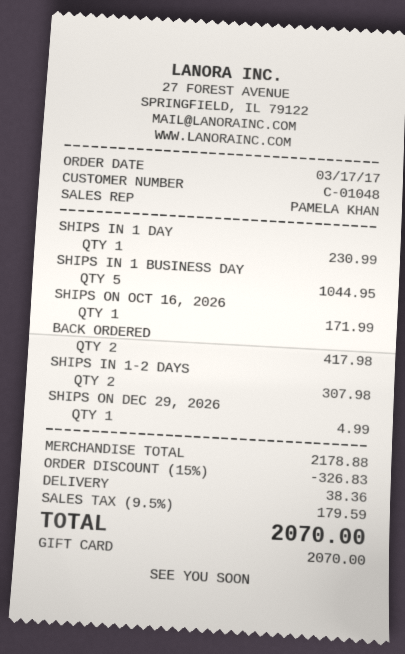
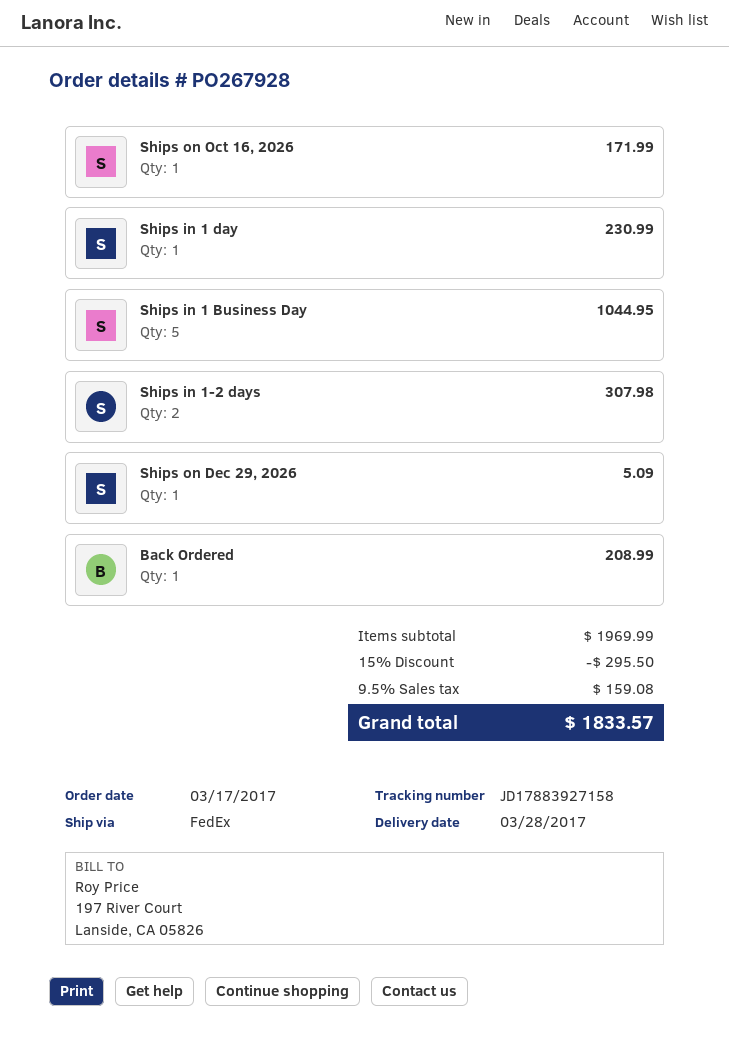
BACK ORDERED: 2 for 417.98 -> 1 for 208.99
SHIPS ON DEC 29, 2026: 1 for 4.99 -> 1 for 5.09
subtotal: 2178.88 -> 1969.99
discount: 15% = 326.83 -> 15% = 295.50
shipping: 38.36 -> none
tax: 9.5% = 179.59 -> 9.5% = 159.08
total: 2070.00 -> 1833.57

